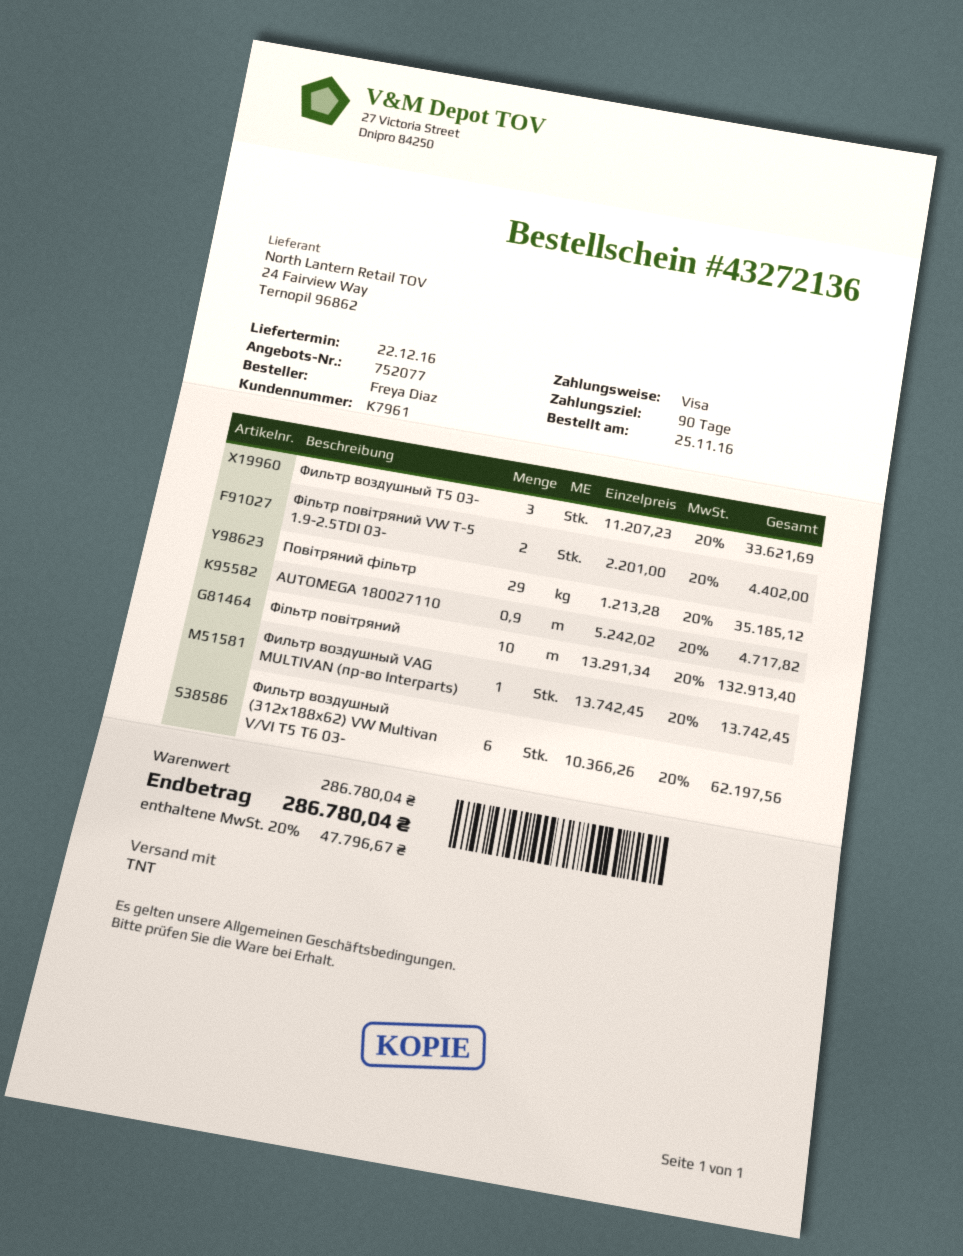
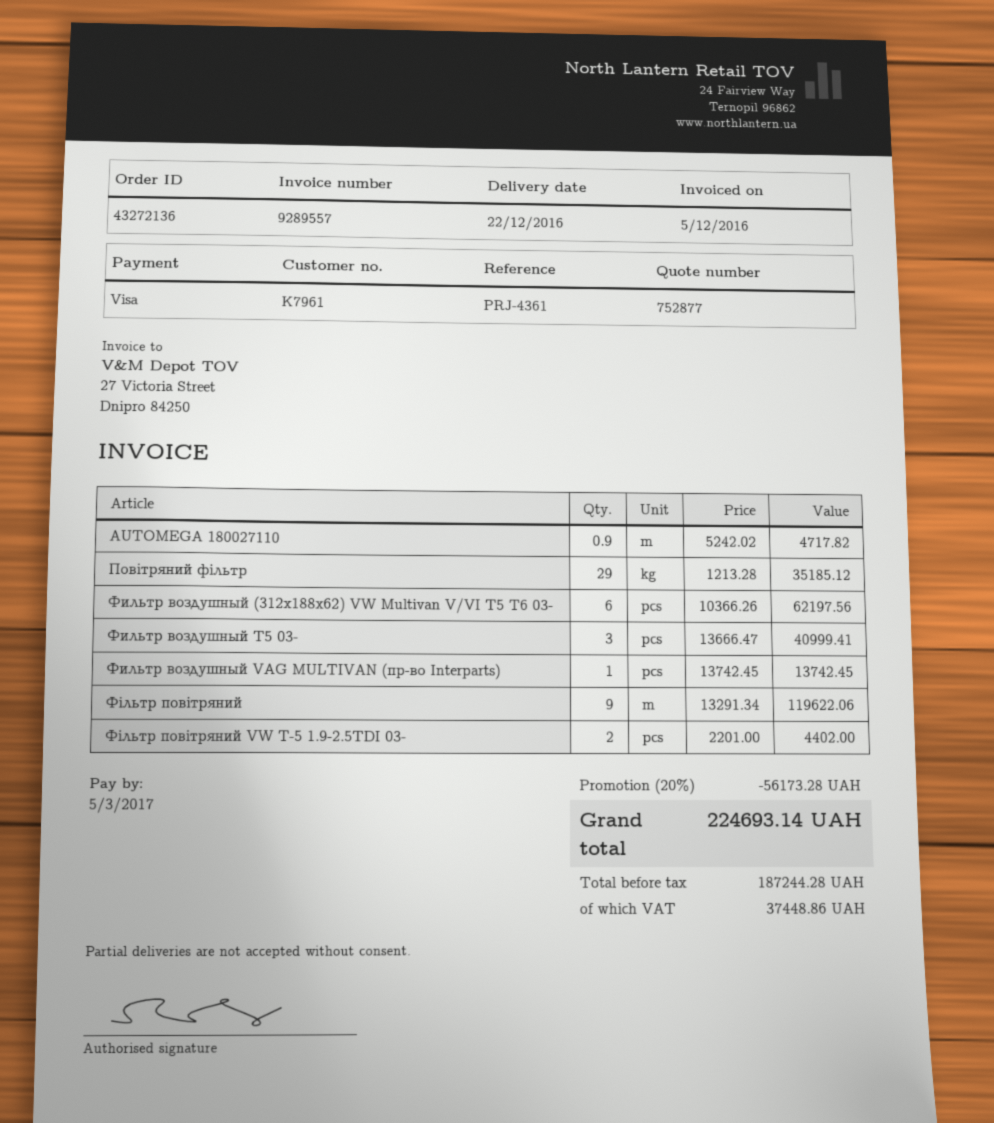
quote number: 752077 -> 752877
Фильтр воздушный T5 03-: 3 x 11207.23 = 33621.69 -> 3 x 13666.47 = 40999.41
Фільтр повітряний: 10 x 13291.34 = 132913.40 -> 9 x 13291.34 = 119622.06
discount: none -> 20% = 56173.28
tax: 47796.67 -> 37448.86
total: 286780.04 -> 224693.14

